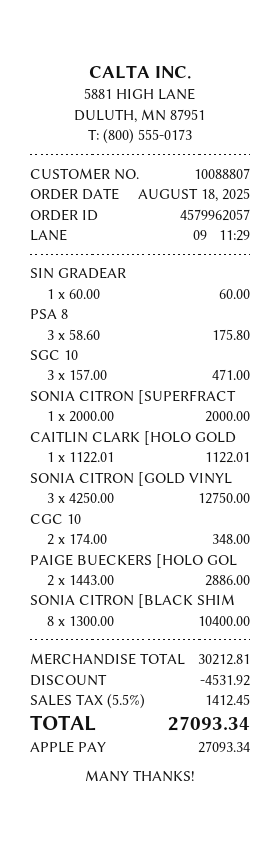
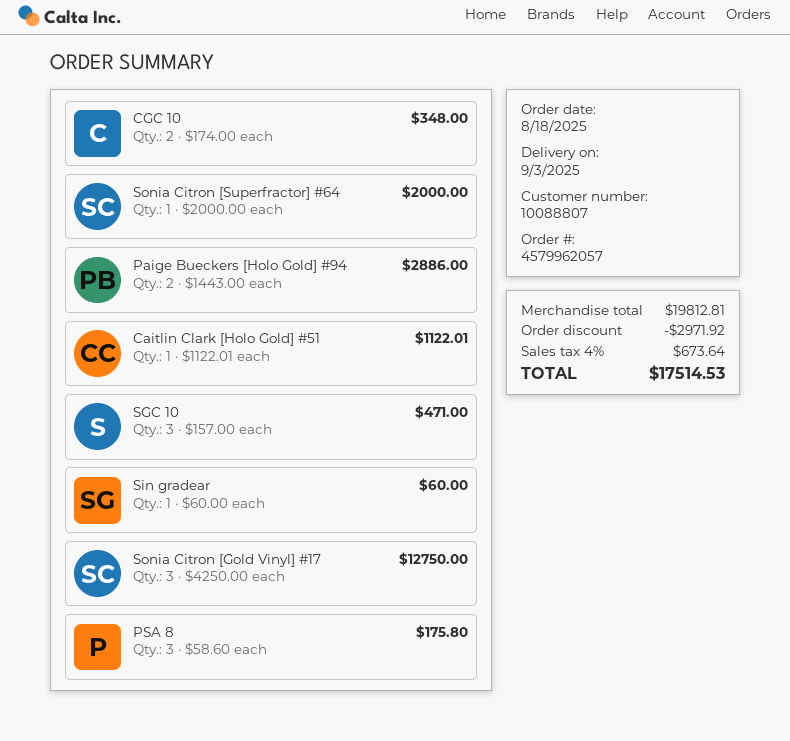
SONIA CITRON [BLACK SHIM: 8 x 1300.00 = 10400.00 -> none
subtotal: 30212.81 -> 19812.81
discount: 4531.92 -> 2971.92
tax: 5.5% = 1412.45 -> 4% = 673.64
total: 27093.34 -> 17514.53

